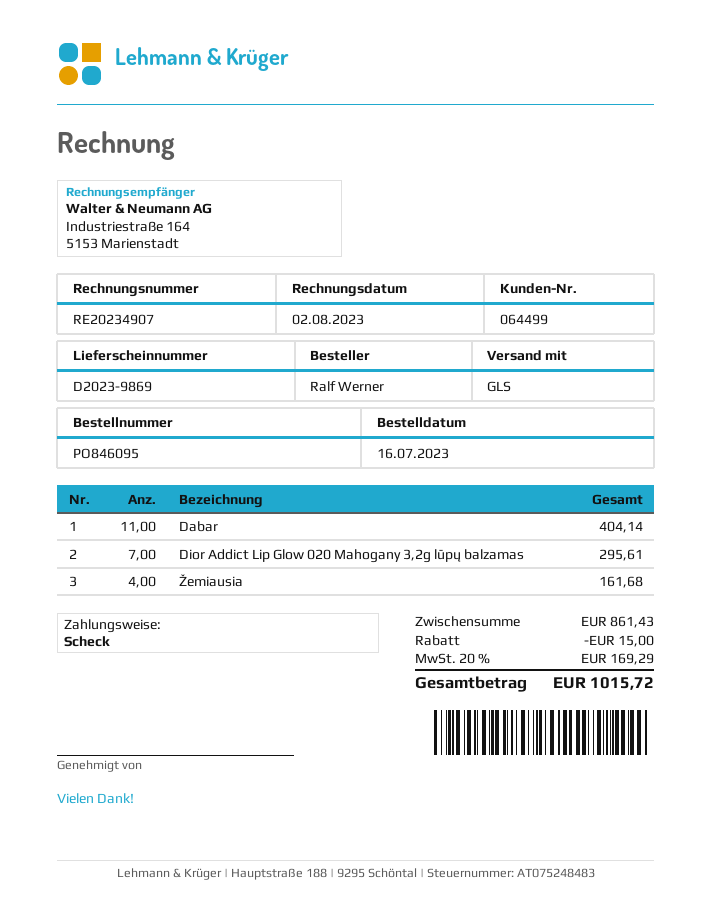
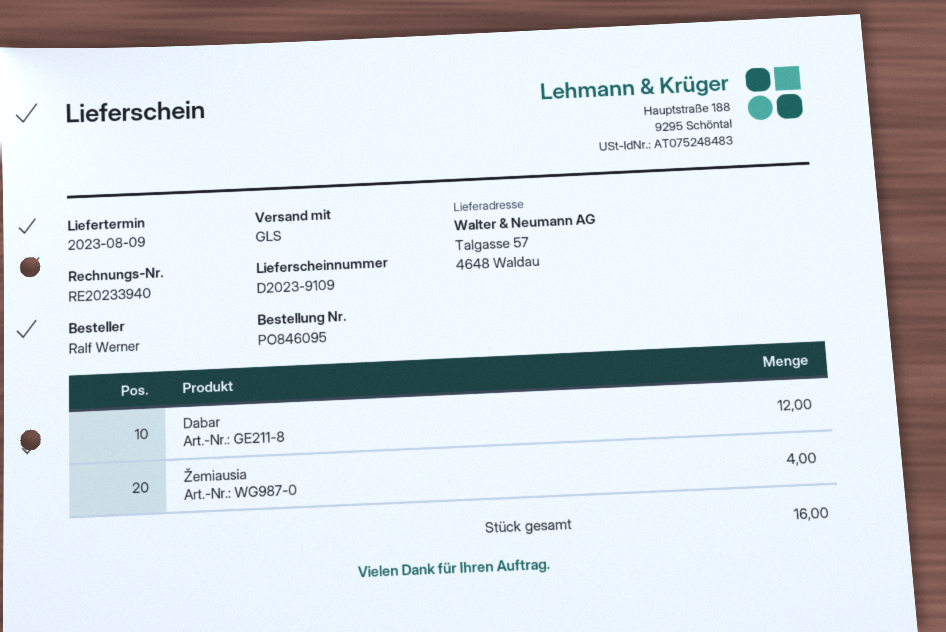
delivery note number: D2023-9869 -> D2023-9109
invoice number: RE20234907 -> RE20233940
Dabar: 11 -> 12
Dior Addict Lip Glow 020 Mahogany 3,2g lūpų balzamas: 7 -> none

